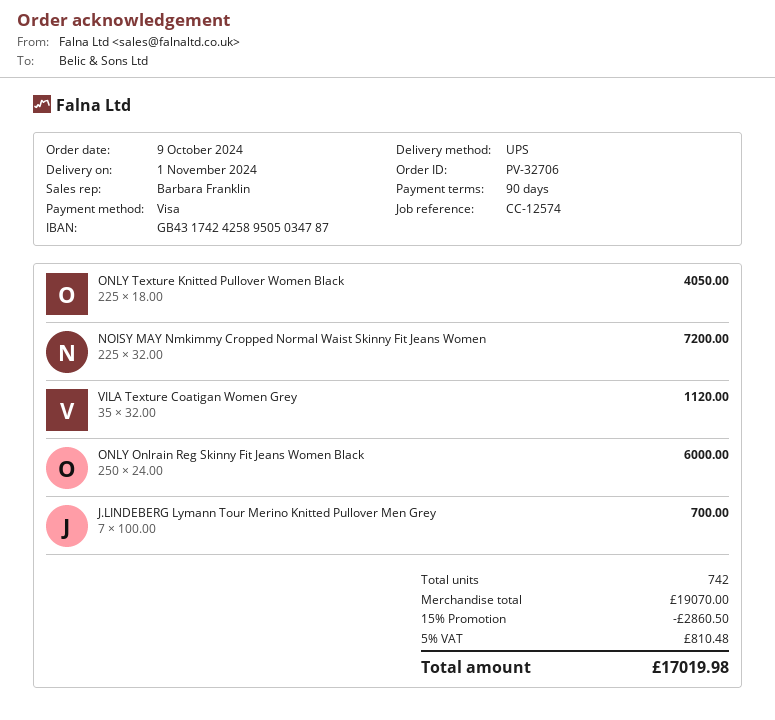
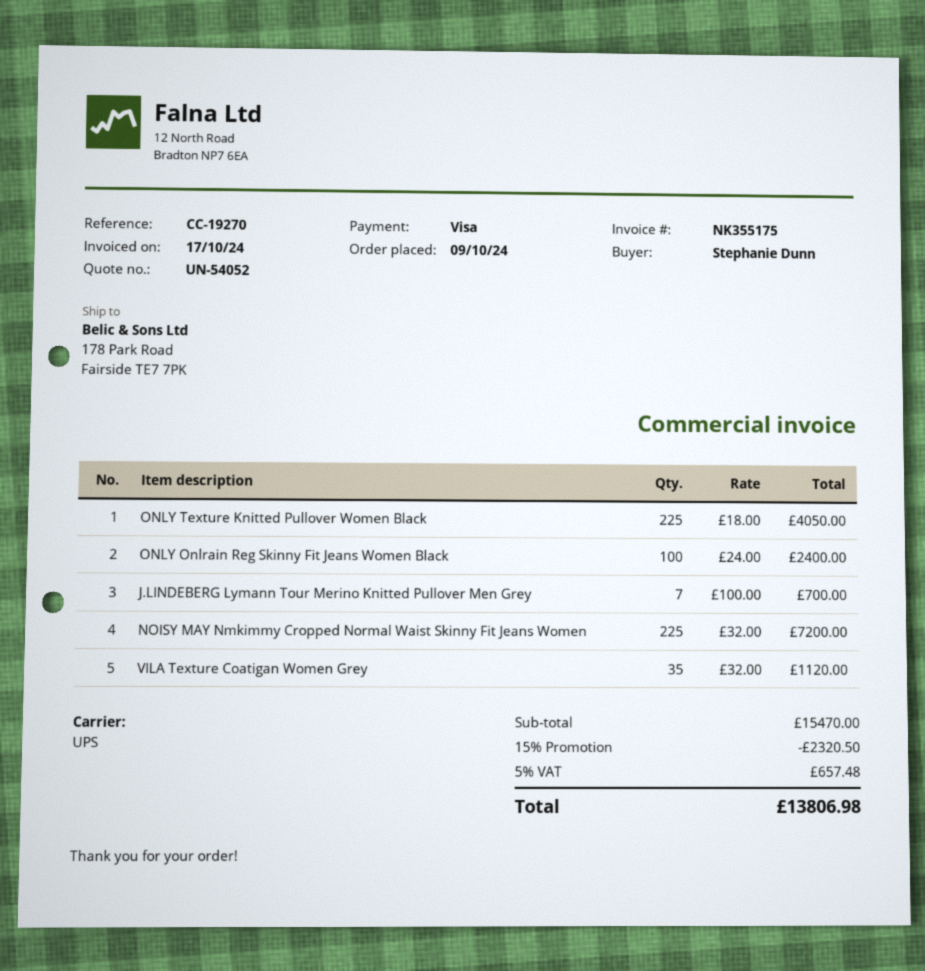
reference: CC-12574 -> CC-19270
ONLY Onlrain Reg Skinny Fit Jeans Women Black: 250 x 24.00 = 6000.00 -> 100 x 24.00 = 2400.00
subtotal: 19070.00 -> 15470.00
discount: 15% = 2860.50 -> 15% = 2320.50
tax: 5% = 810.48 -> 5% = 657.48
total: 17019.98 -> 13806.98

